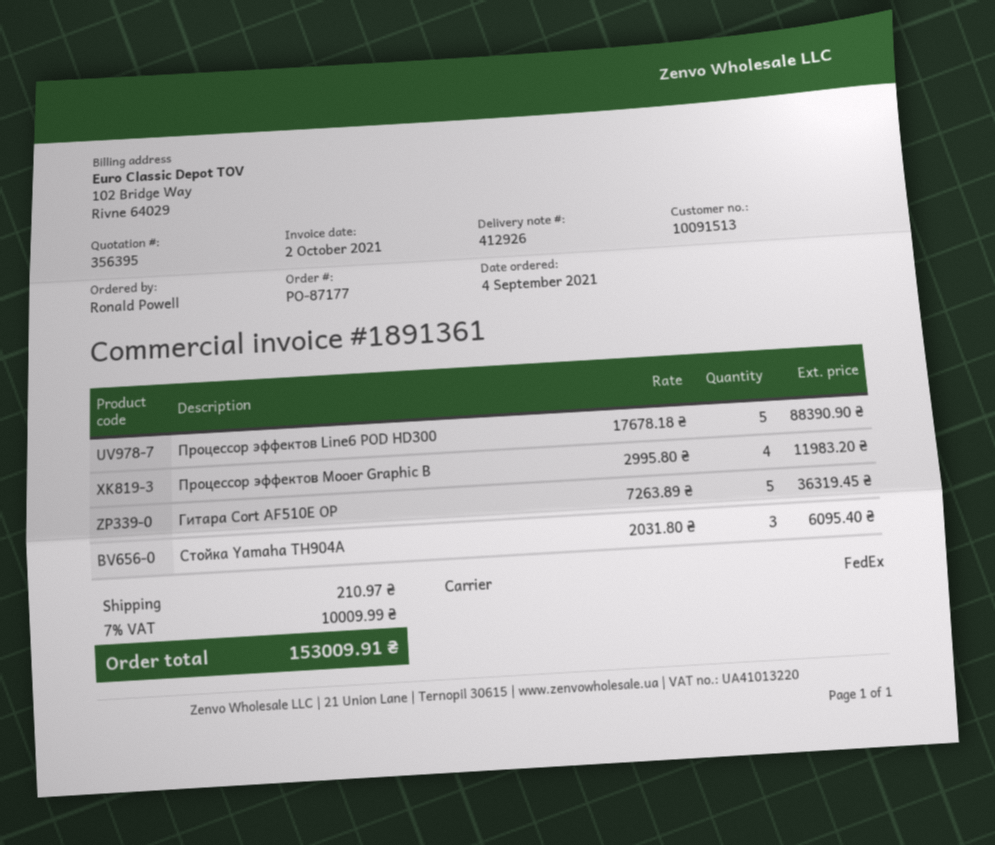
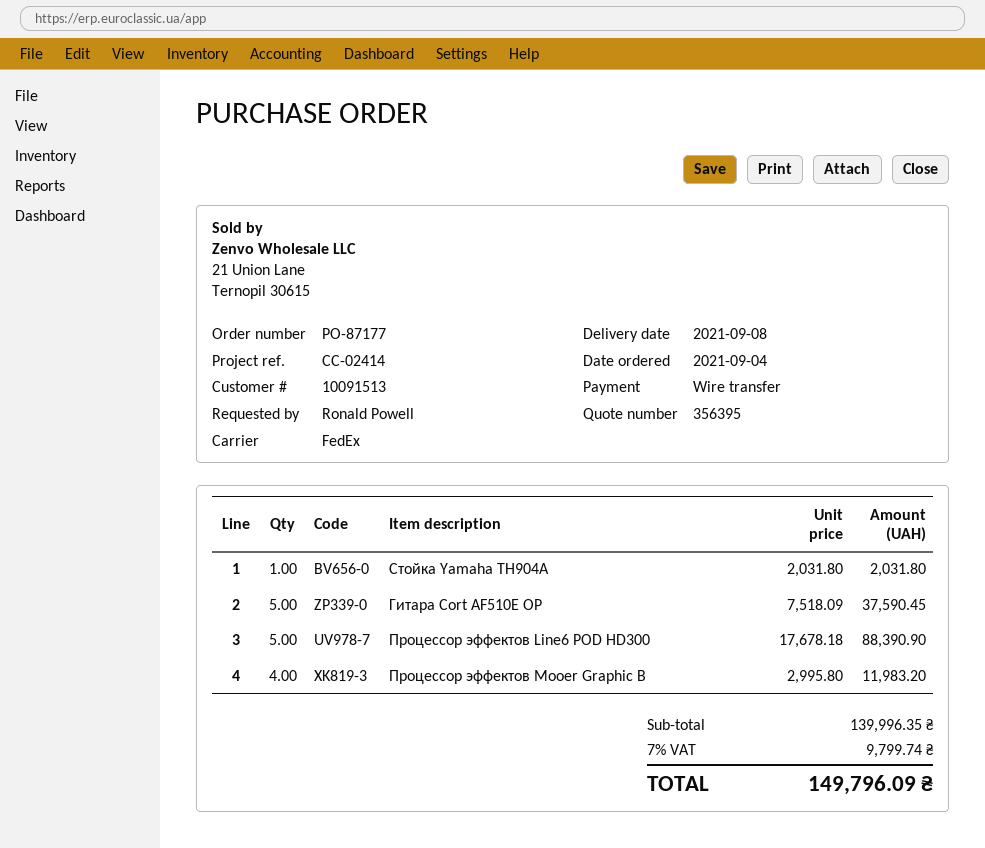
Гитара Cort AF510E OP: 5 x 7263.89 = 36319.45 -> 5 x 7518.09 = 37590.45
Стойка Yamaha TH904A: 3 x 2031.80 = 6095.40 -> 1 x 2031.80 = 2031.80
shipping: 210.97 -> none
tax: 7% = 10009.99 -> 7% = 9799.74
total: 153009.91 -> 149796.09

